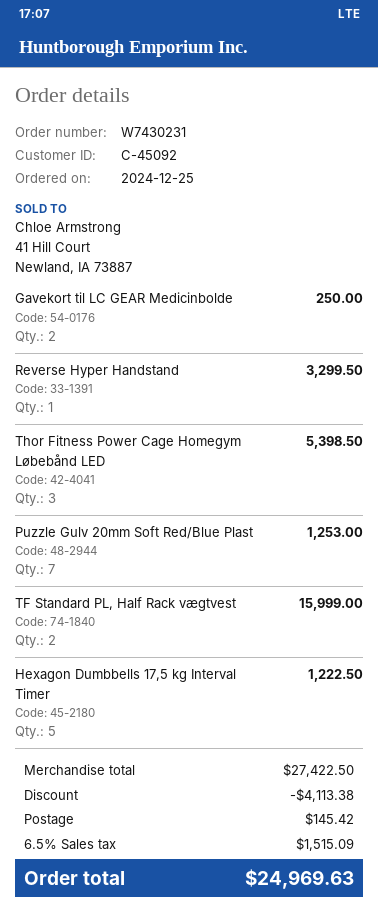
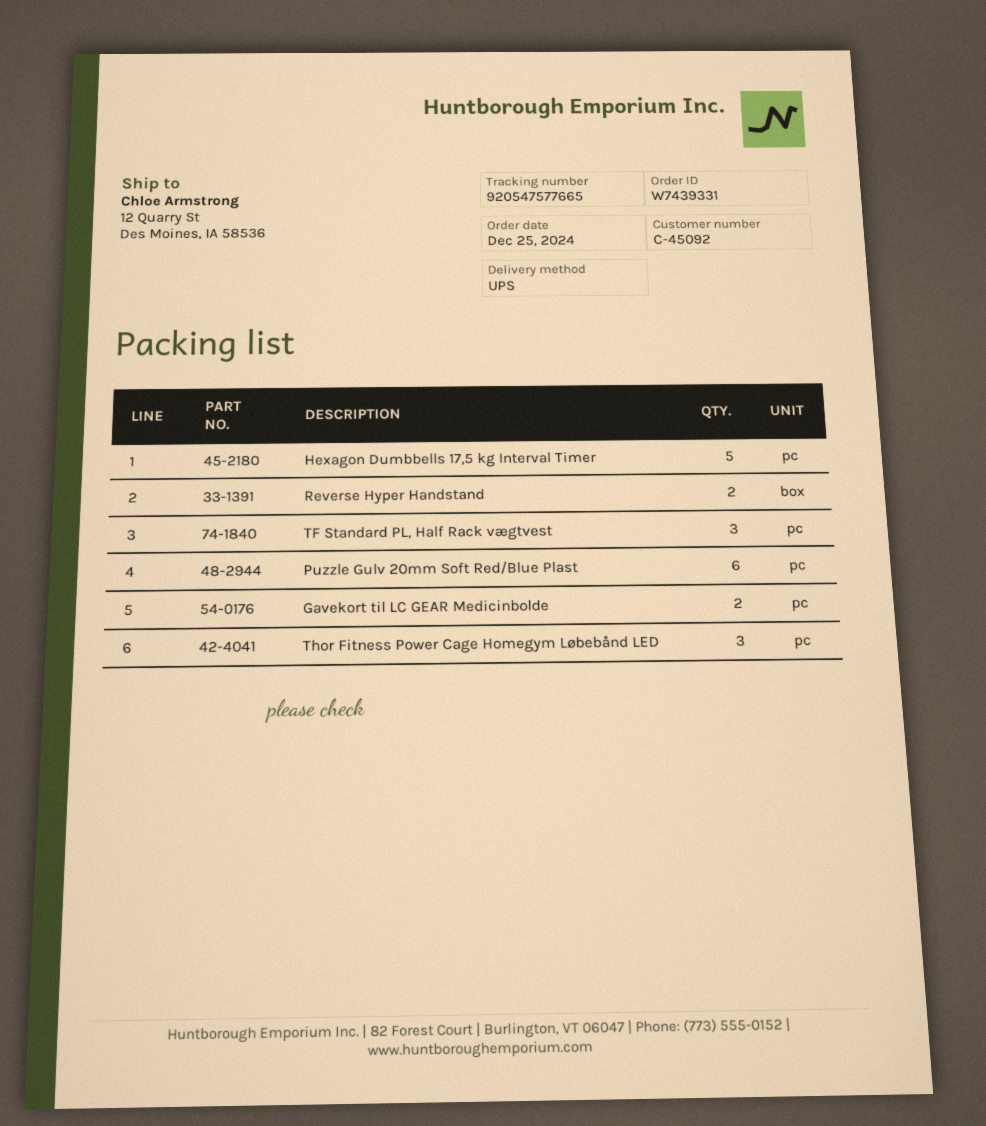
order number: W7430231 -> W7439331
Reverse Hyper Handstand: 1 -> 2
Puzzle Gulv 20mm Soft Red/Blue Plast: 7 -> 6
TF Standard PL, Half Rack vægtvest: 2 -> 3

